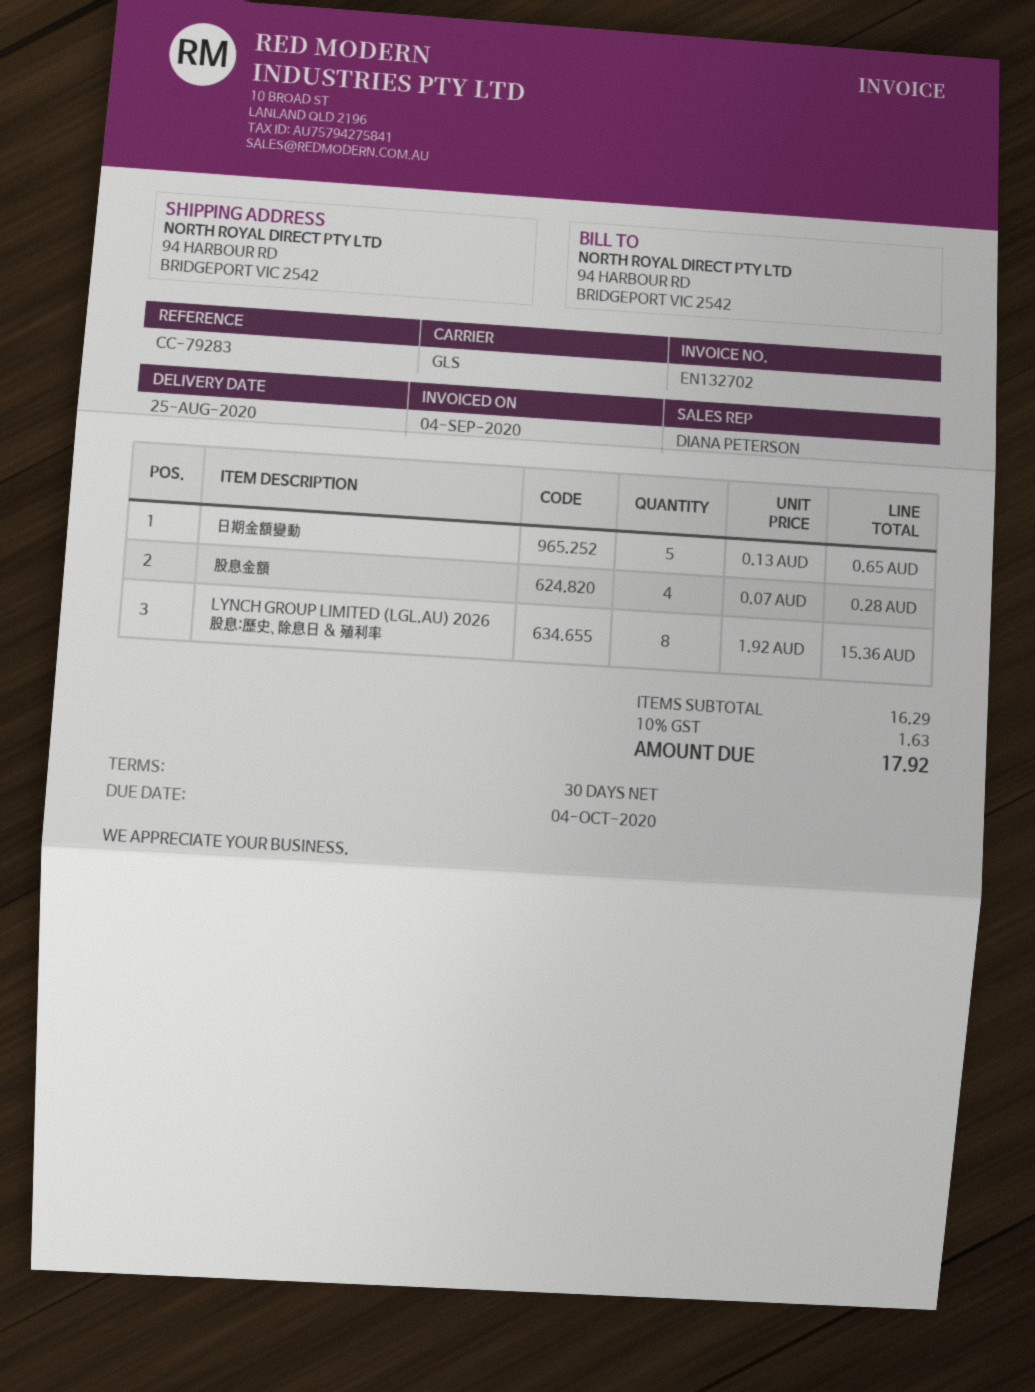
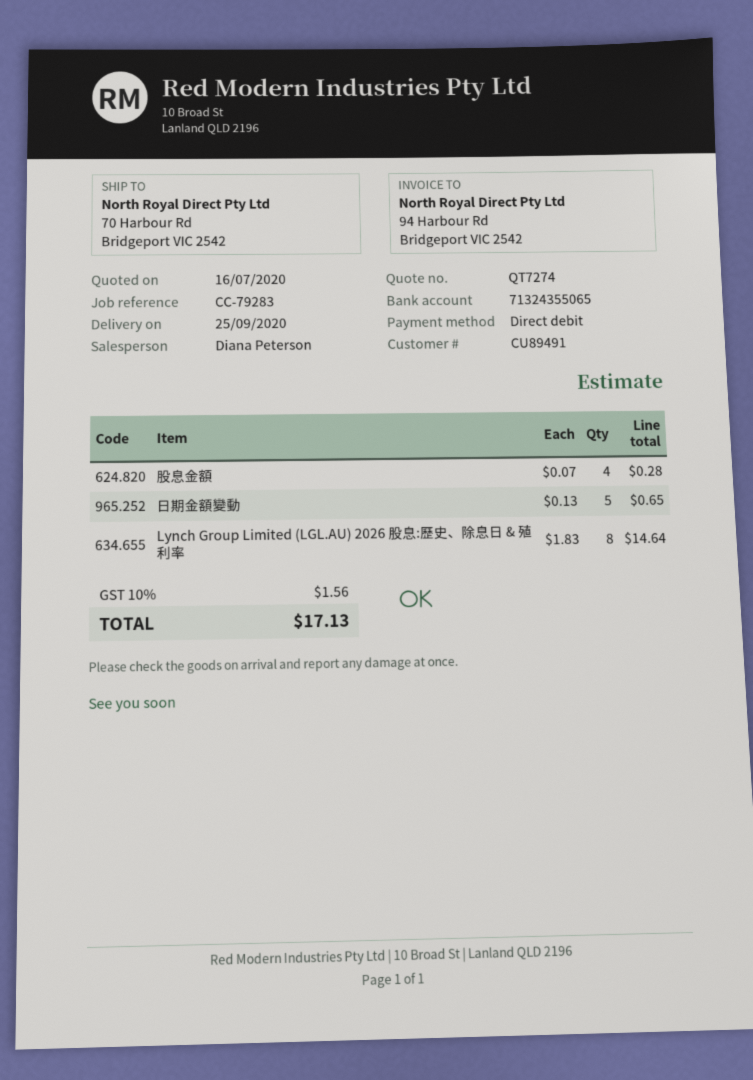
delivery date: 2020-08-25 -> 2020-09-25
ship to: 94 HARBOUR RD, BRIDGEPORT VIC 2542 -> 70 Harbour Rd, Bridgeport VIC 2542
LYNCH GROUP LIMITED (LGL.AU) 2026 股息:歷史、除息日 & 殖利率: 8 x 1.92 = 15.36 -> 8 x 1.83 = 14.64
tax: 10% = 1.63 -> 10% = 1.56
total: 17.92 -> 17.13

